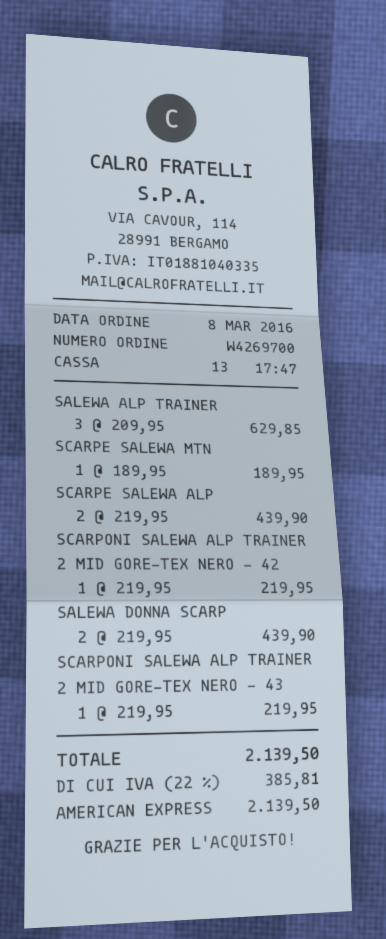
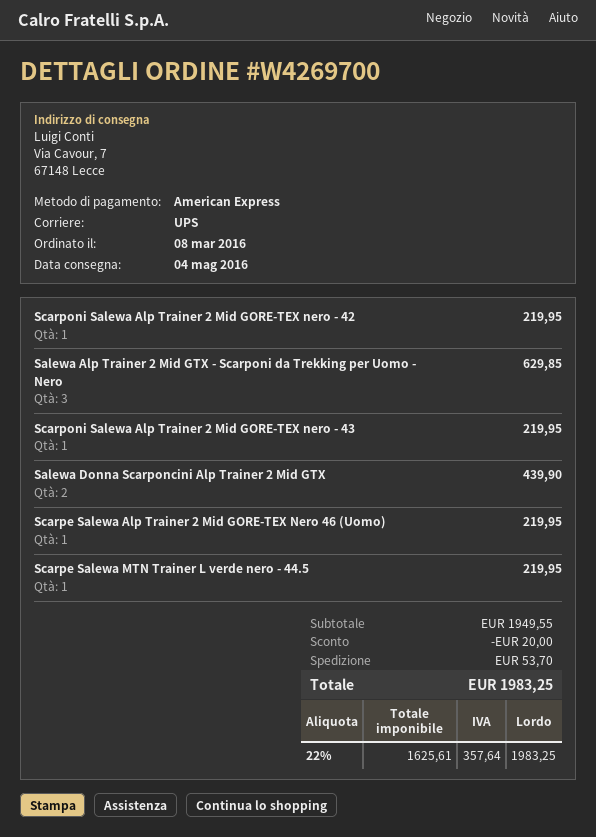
SCARPE SALEWA MTN: 1 for 189.95 -> 1 for 219.95
SCARPE SALEWA ALP: 2 for 439.90 -> 1 for 219.95
discount: none -> 20.00
shipping: none -> 53.70
tax: 22% = 385.81 -> 22% = 357.64
total: 2139.50 -> 1983.25

